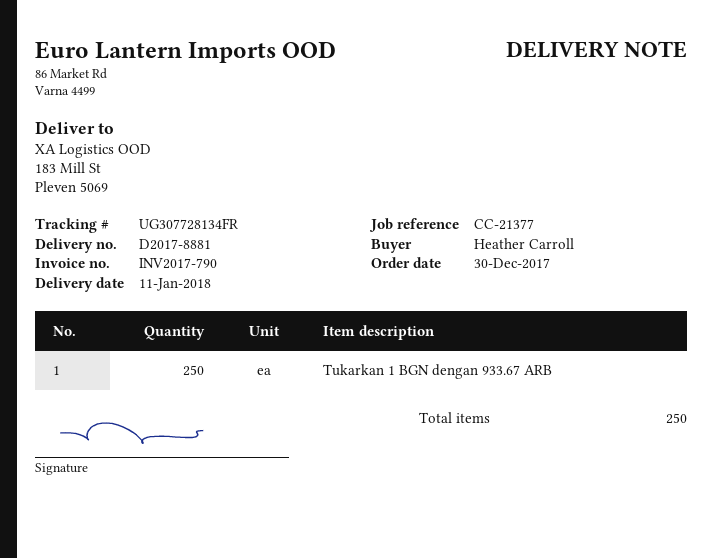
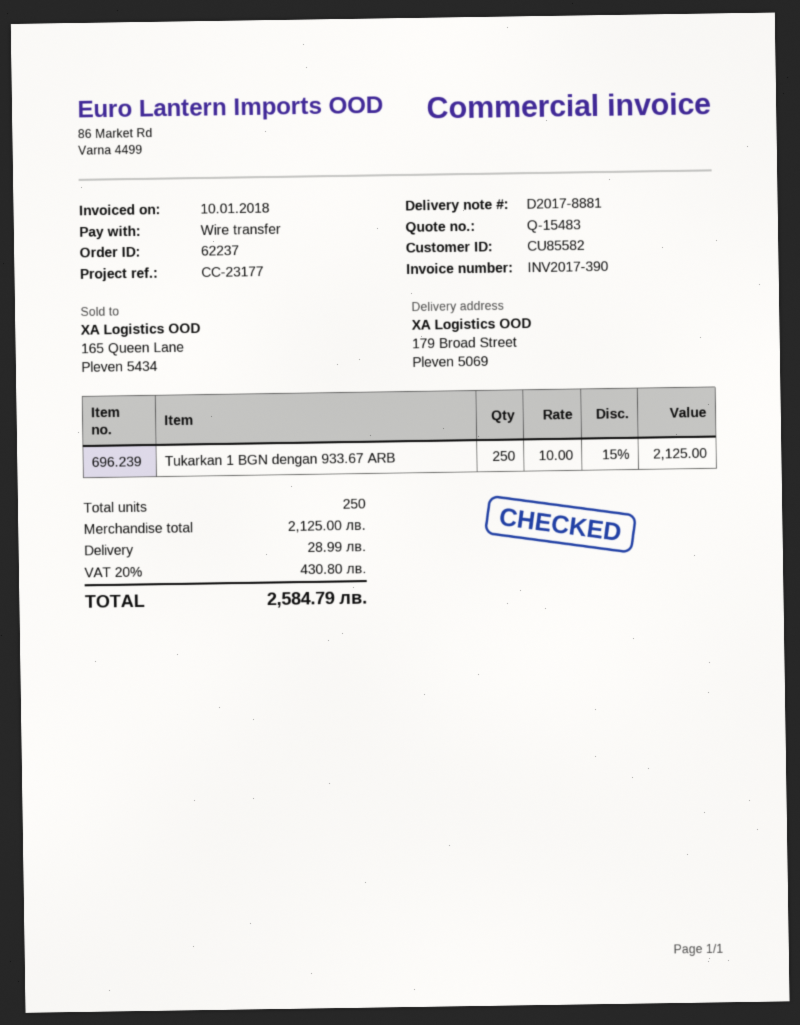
invoice number: INV2017-790 -> INV2017-390
reference: CC-21377 -> CC-23177
ship to: 183 Mill St, Pleven 5069 -> 179 Broad Street, Pleven 5069

